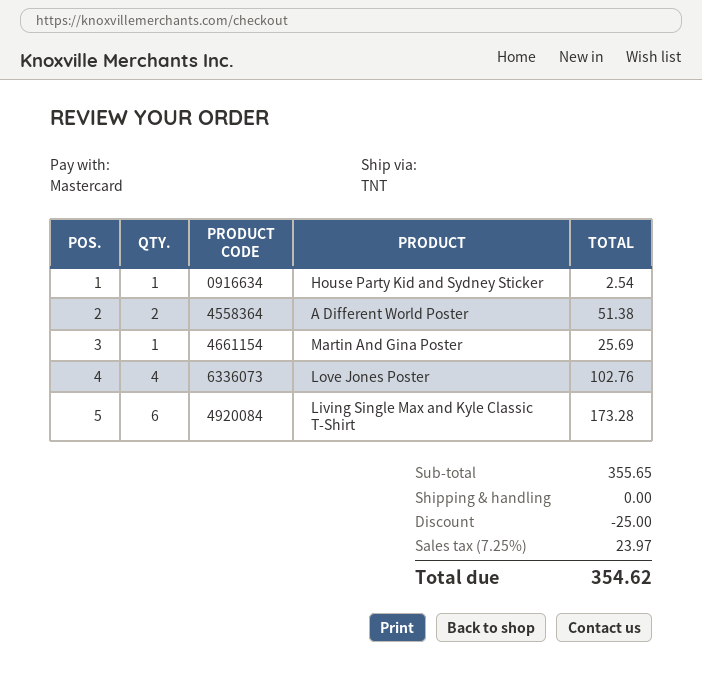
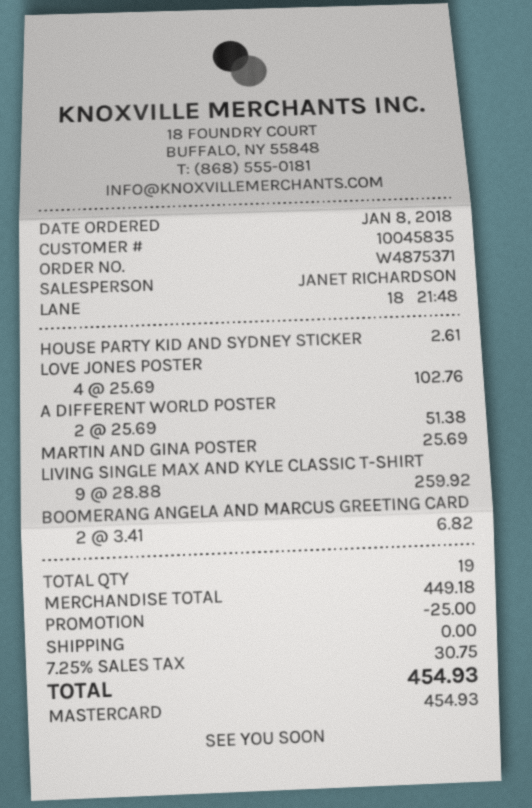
House Party Kid and Sydney Sticker: 1 for 2.54 -> 1 for 2.61
Living Single Max and Kyle Classic T-Shirt: 6 for 173.28 -> 9 for 259.92
BOOMERANG ANGELA AND MARCUS GREETING CARD: none -> 2 for 6.82
subtotal: 355.65 -> 449.18
tax: 7.25% = 23.97 -> 7.25% = 30.75
total: 354.62 -> 454.93

